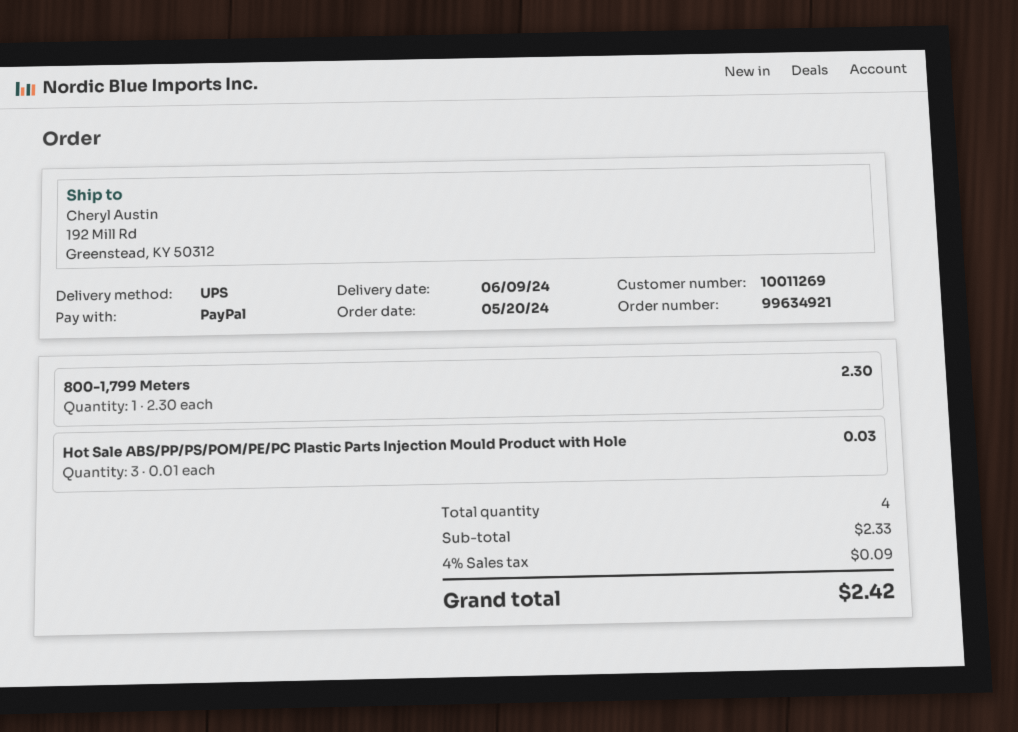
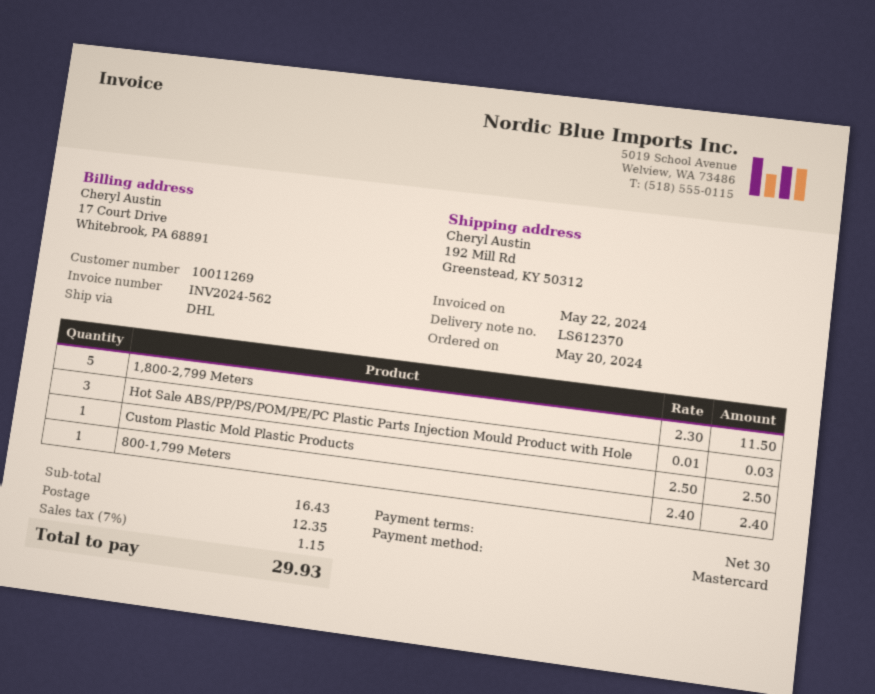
payment method: PayPal -> Mastercard
shipping method: UPS -> DHL
800-1,799 Meters: 1 x 2.30 = 2.30 -> 1 x 2.40 = 2.40
1,800-2,799 Meters: none -> 5 x 2.30 = 11.50
Custom Plastic Mold Plastic Products: none -> 1 x 2.50 = 2.50
subtotal: 2.33 -> 16.43
shipping: none -> 12.35
tax: 4% = 0.09 -> 7% = 1.15
total: 2.42 -> 29.93

